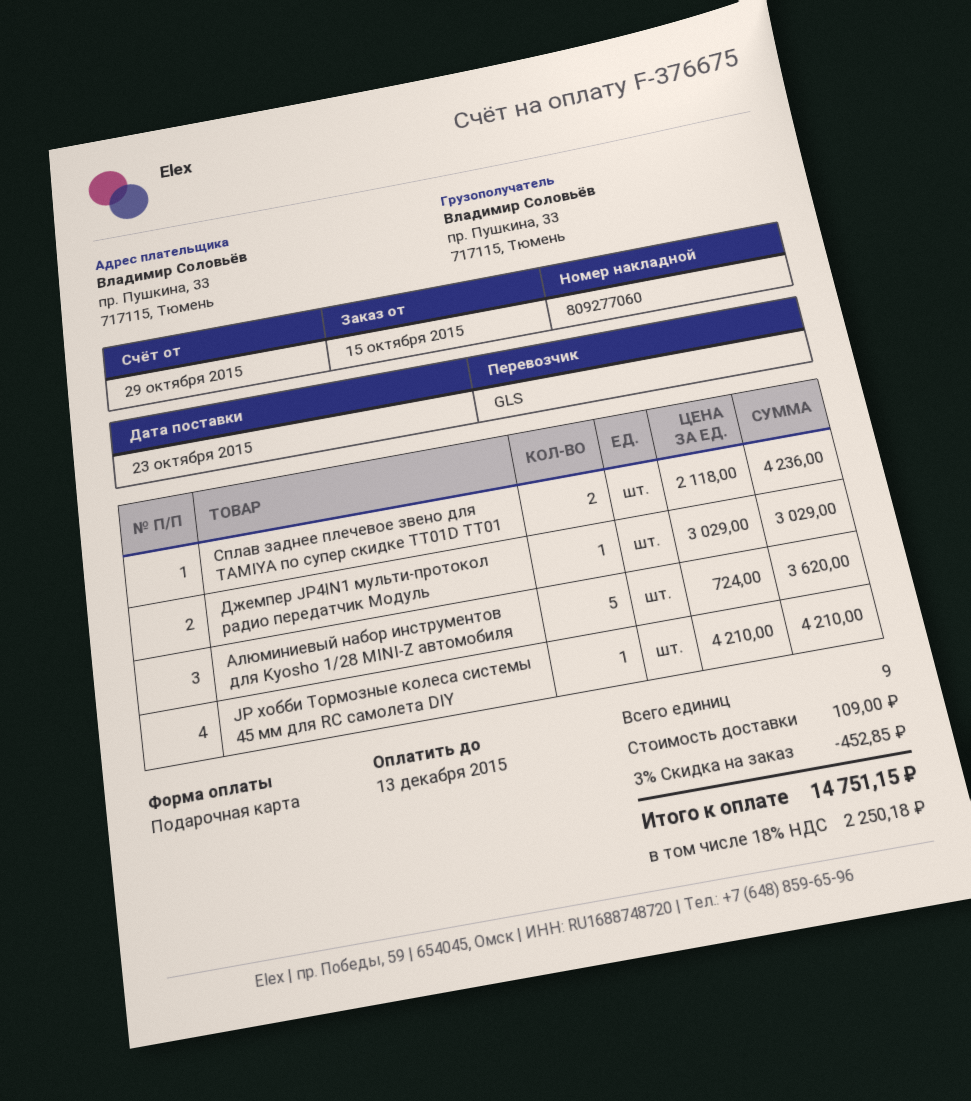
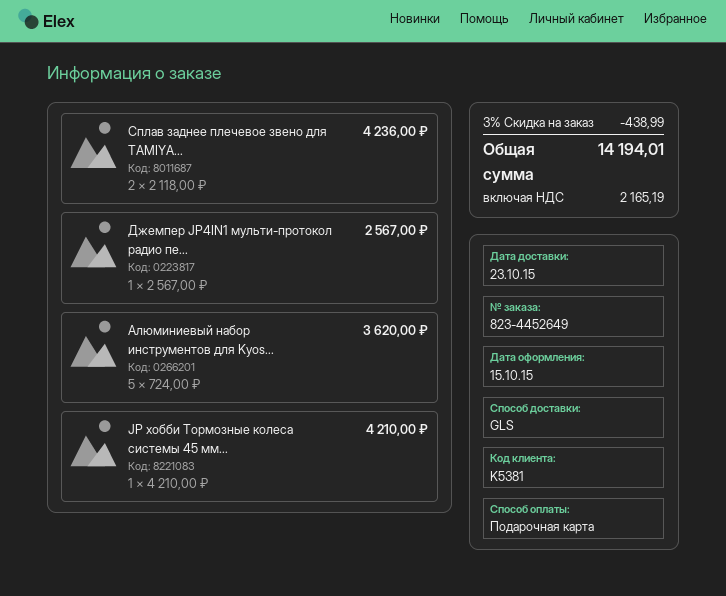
Джемпер JP4IN1 мульти-протокол радио передатчик Модуль: 1 x 3029.00 = 3029.00 -> 1 x 2567.00 = 2567.00
discount: 3% = 452.85 -> 3% = 438.99
shipping: 109.00 -> none
tax: 2250.18 -> 2165.19
total: 14751.15 -> 14194.01

